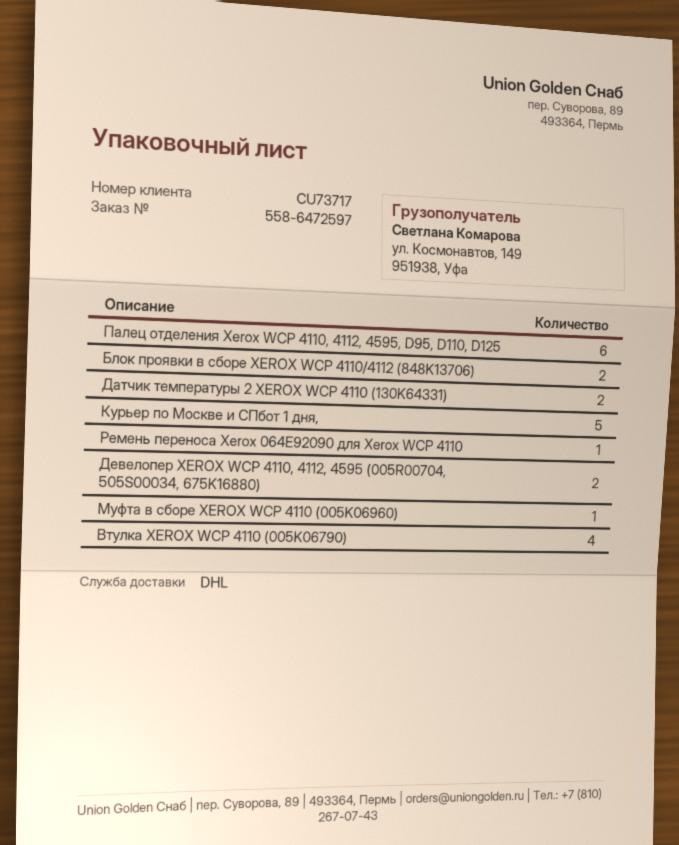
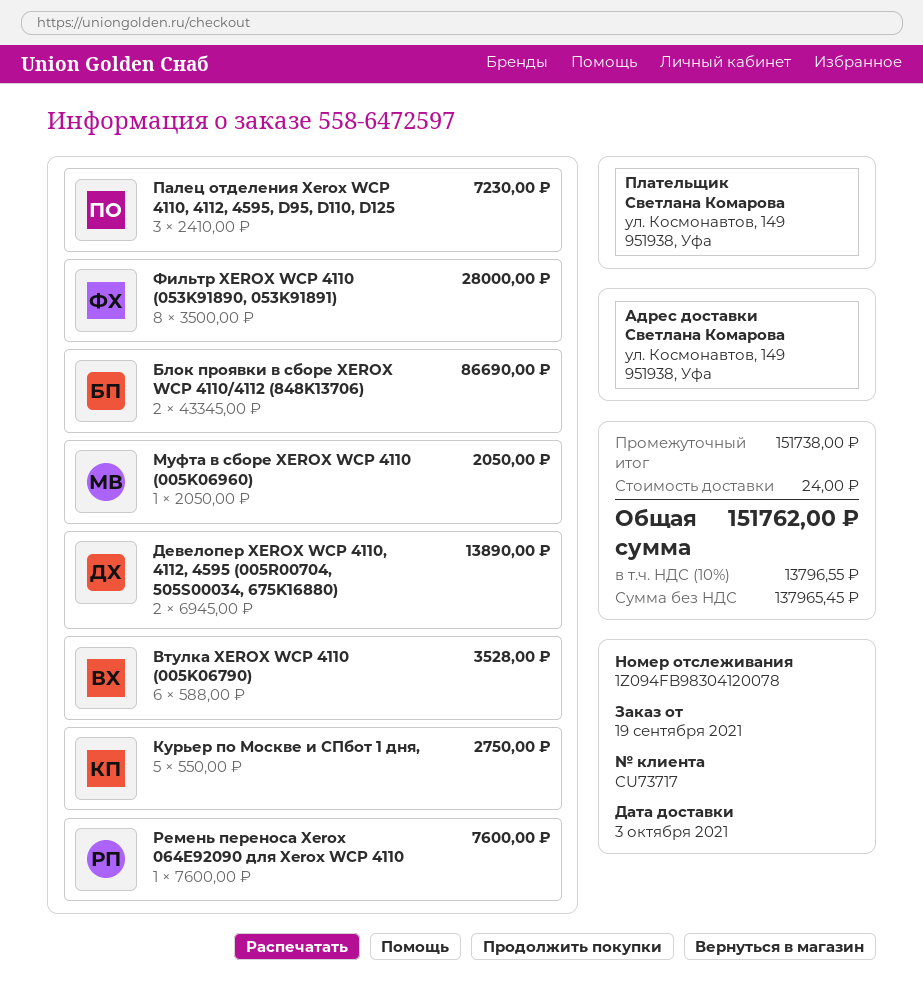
Палец отделения Xerox WCP 4110, 4112, 4595, D95, D110, D125: 6 -> 3
Датчик температуры 2 XEROX WCP 4110 (130K64331): 2 -> none
Втулка XEROX WCP 4110 (005K06790): 4 -> 6
Фильтр XEROX WCP 4110 (053K91890, 053K91891): none -> 8

